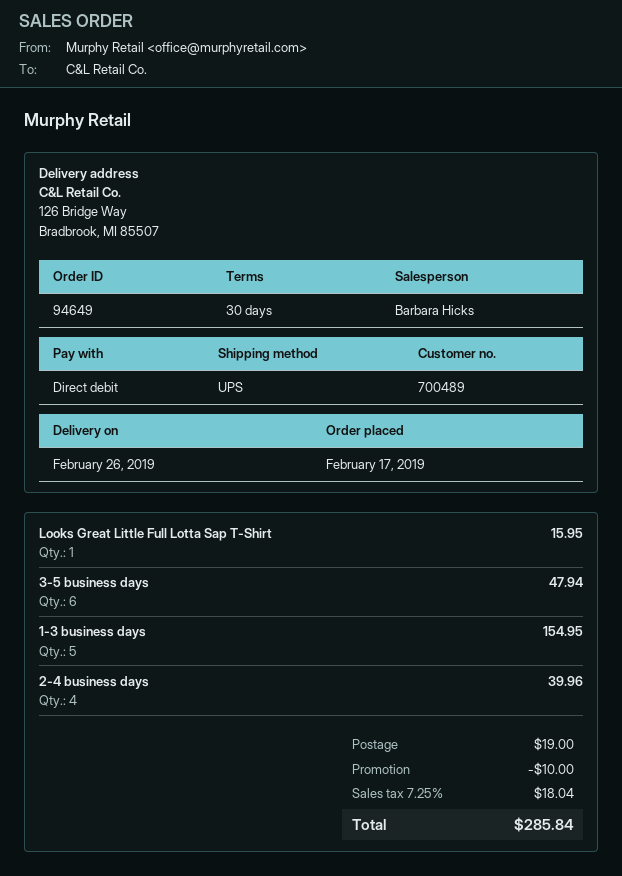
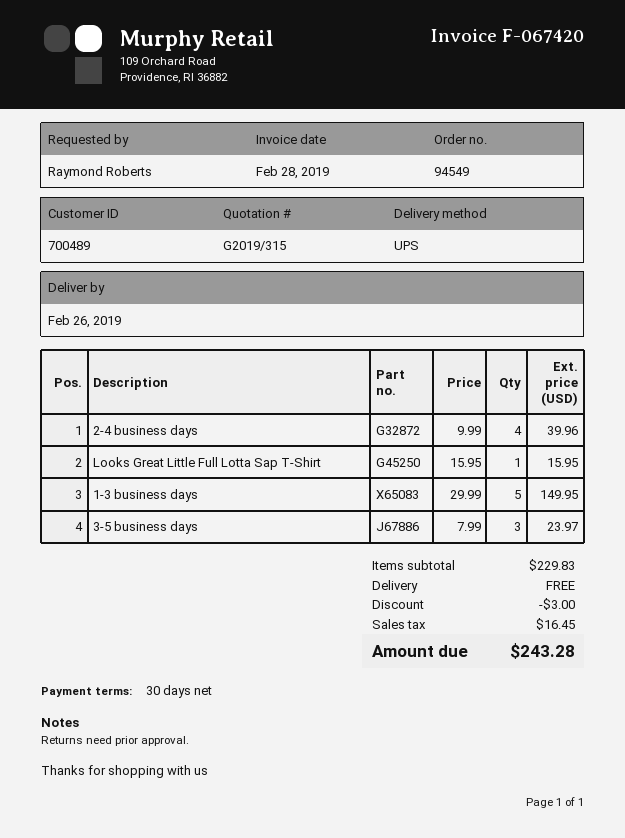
order number: 94649 -> 94549
3-5 business days: 6 for 47.94 -> 3 for 23.97
1-3 business days: 5 for 154.95 -> 5 for 149.95
discount: 10.00 -> 3.00
shipping: 19.00 -> 0.00
tax: 18.04 -> 16.45
total: 285.84 -> 243.28

